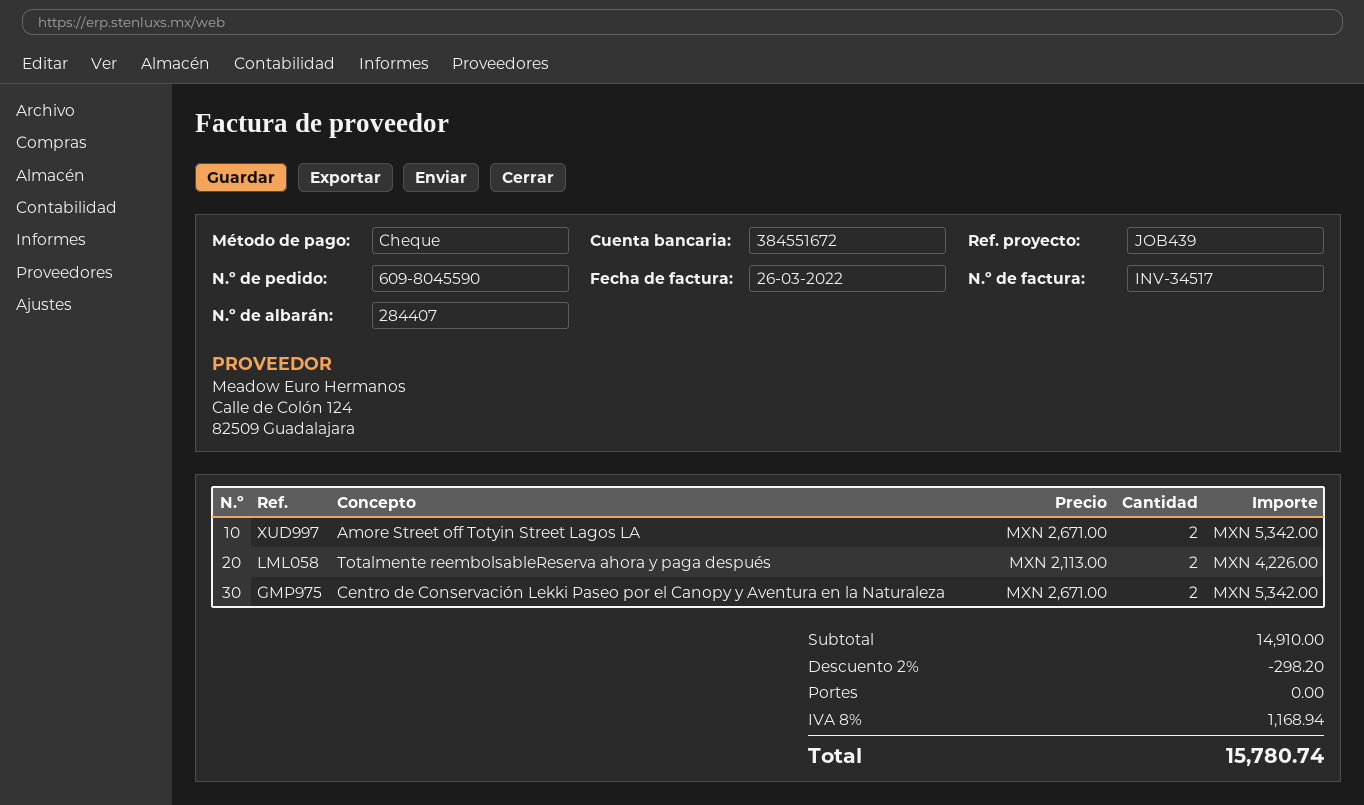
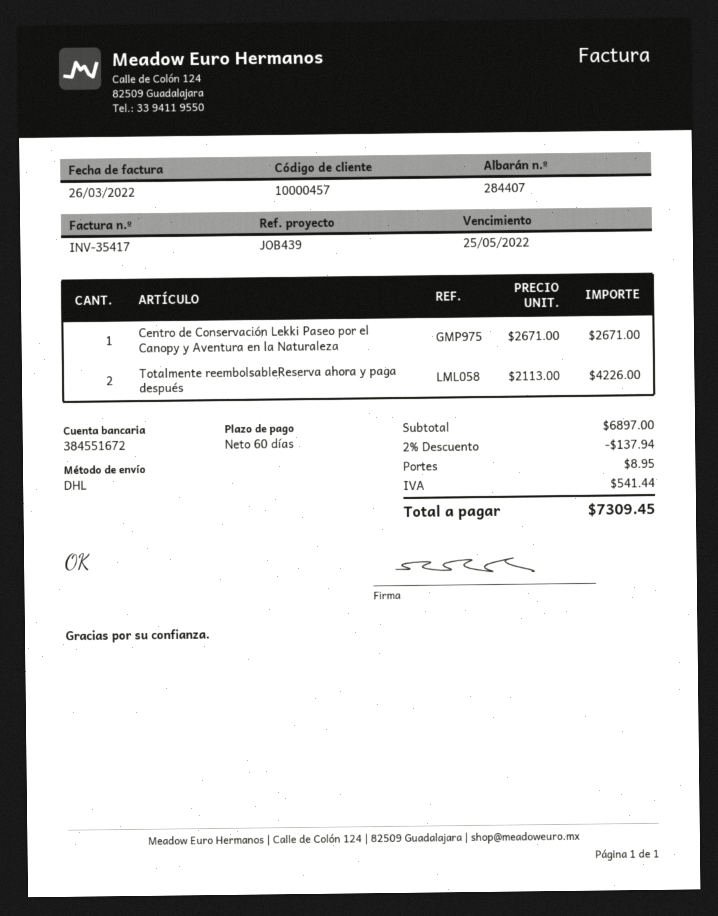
invoice number: INV-34517 -> INV-35417
Amore Street off Totyin Street Lagos LA: 2 x 2671.00 = 5342.00 -> none
Centro de Conservación Lekki Paseo por el Canopy y Aventura en la Naturaleza: 2 x 2671.00 = 5342.00 -> 1 x 2671.00 = 2671.00
subtotal: 14910.00 -> 6897.00
discount: 2% = 298.20 -> 2% = 137.94
shipping: 0.00 -> 8.95
tax: 1168.94 -> 541.44
total: 15780.74 -> 7309.45

